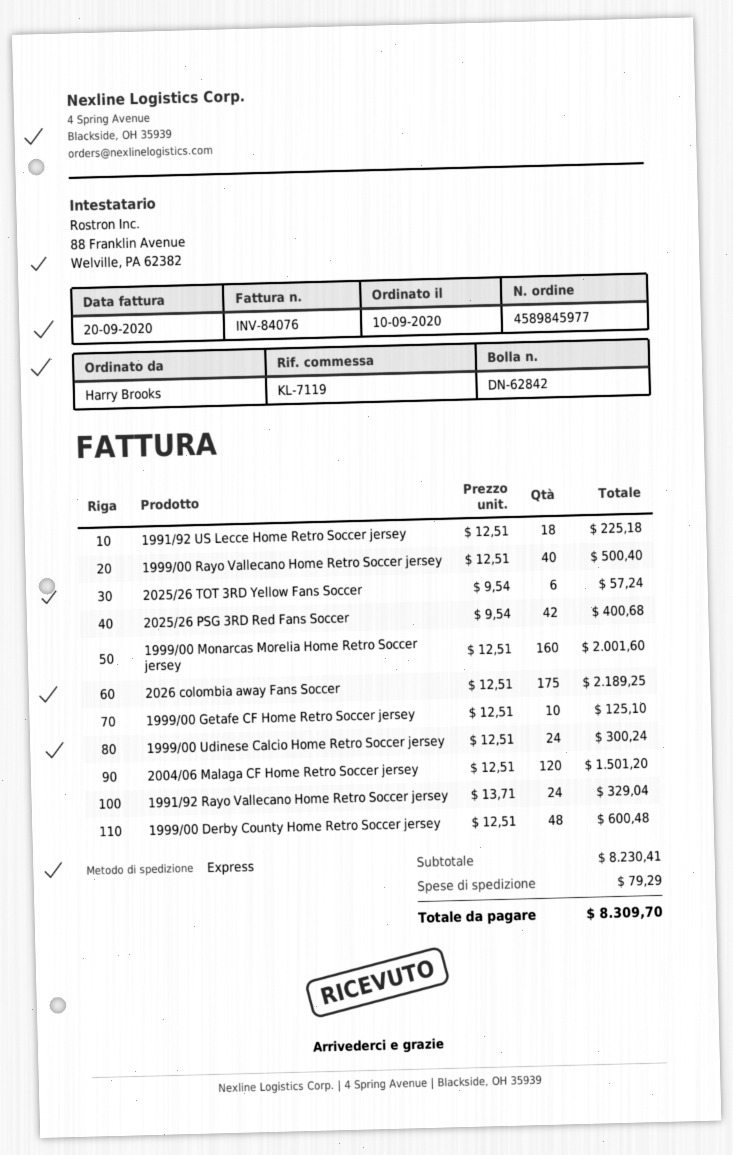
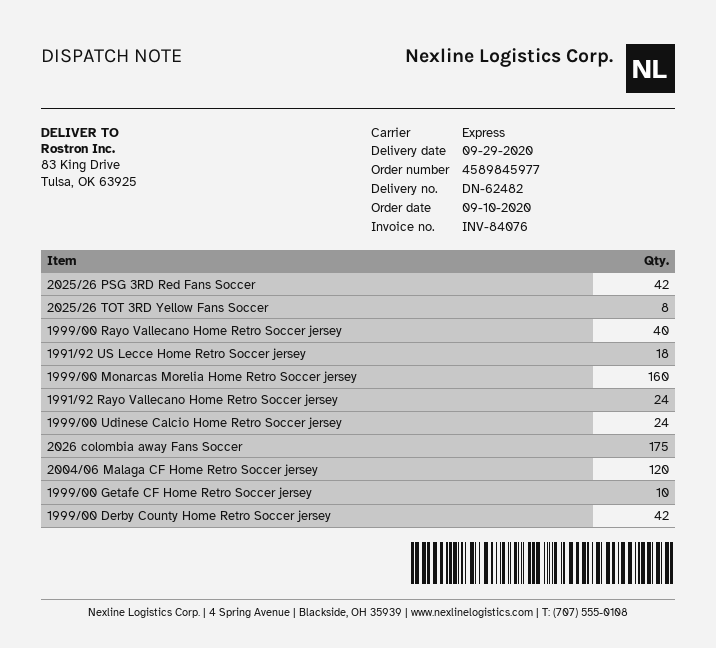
delivery note number: DN-62842 -> DN-62482
2025/26 TOT 3RD Yellow Fans Soccer: 6 -> 8
1999/00 Derby County Home Retro Soccer jersey: 48 -> 42

